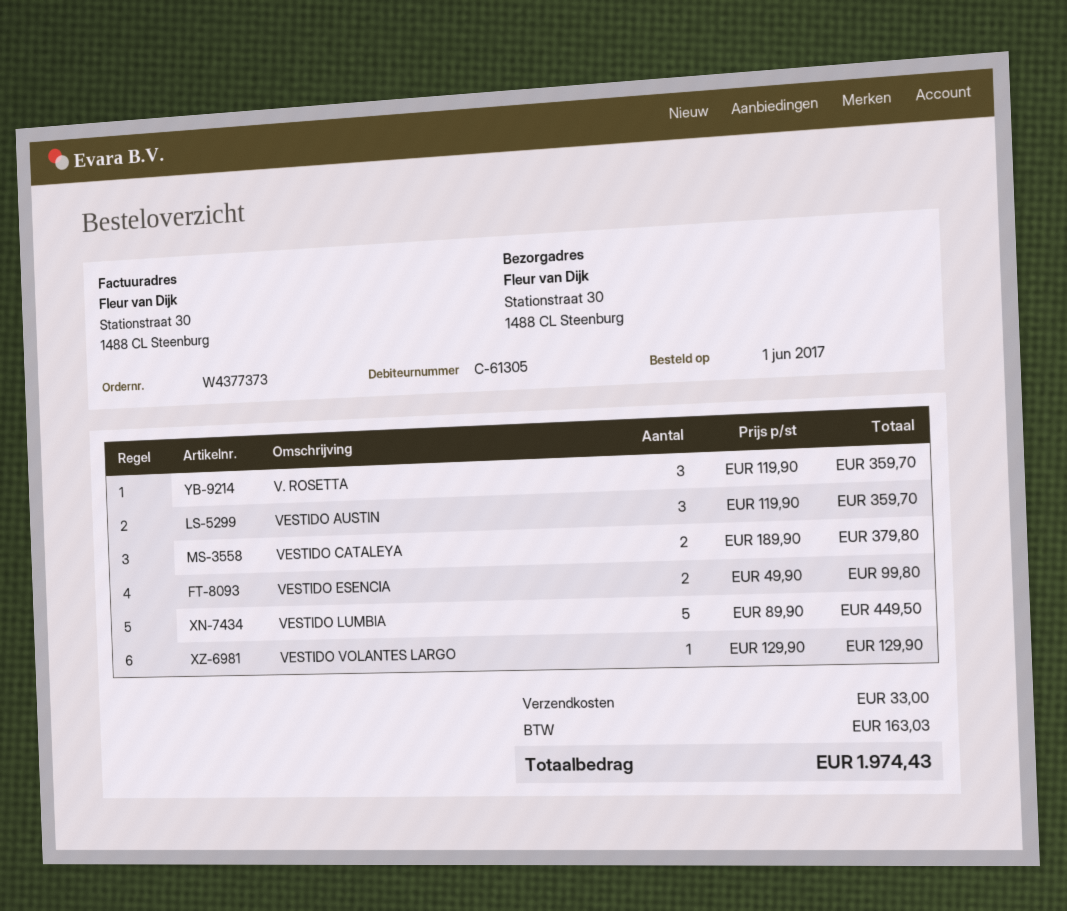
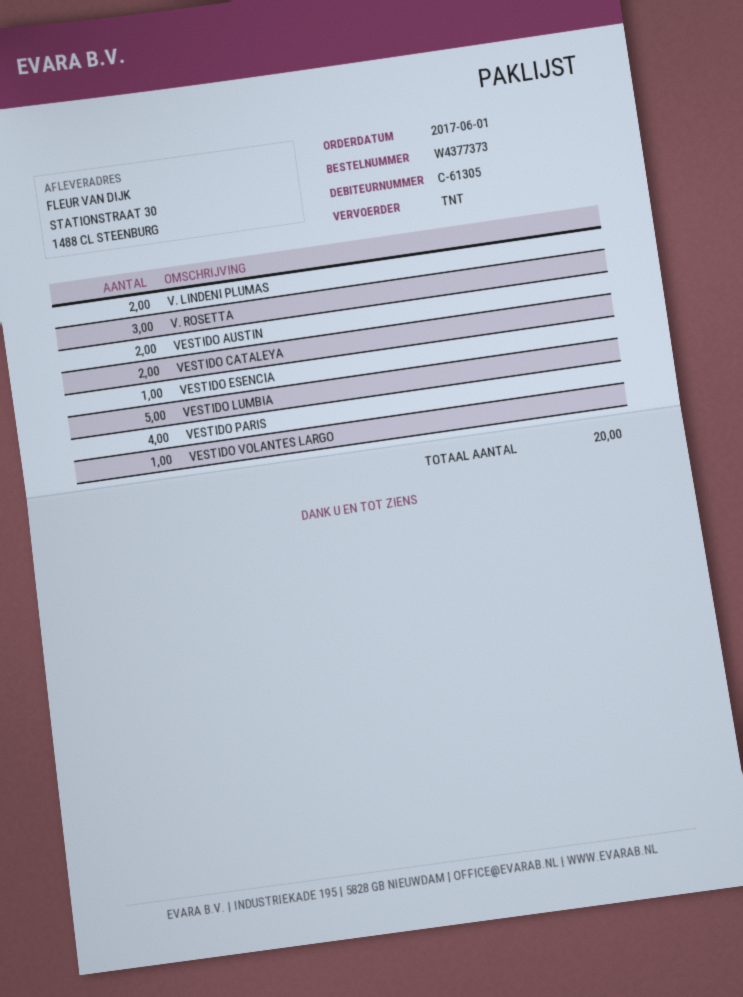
VESTIDO AUSTIN: 3 -> 2
VESTIDO ESENCIA: 2 -> 1
V. LINDENI PLUMAS: none -> 2
VESTIDO PARIS: none -> 4

